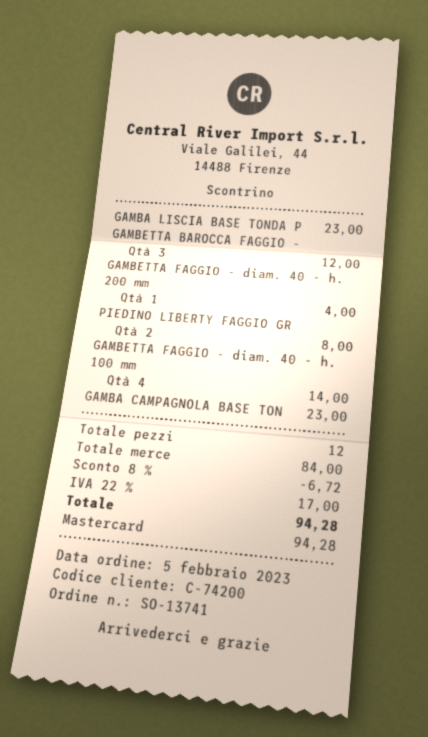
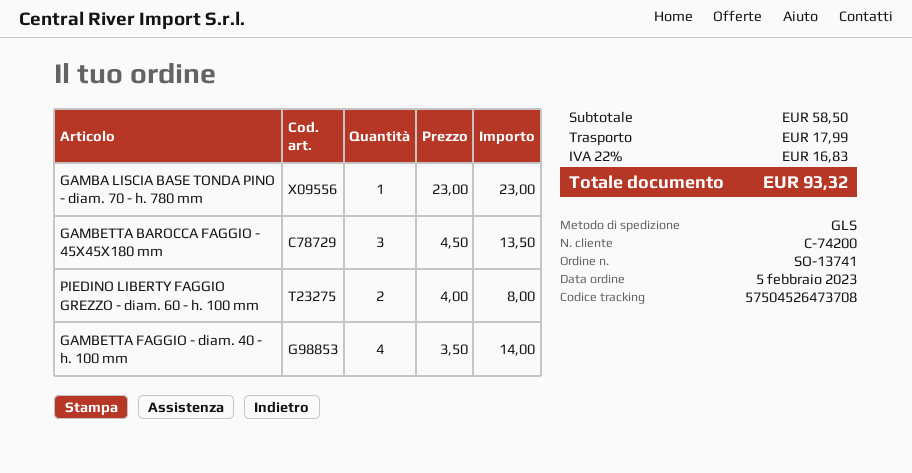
GAMBETTA BAROCCA FAGGIO -: 3 for 12.00 -> 3 for 13.50
GAMBETTA FAGGIO - diam. 40 - h. 200 mm: 1 for 4.00 -> none
GAMBA CAMPAGNOLA BASE TON: 1 for 23.00 -> none
subtotal: 84.00 -> 58.50
discount: 8% = 6.72 -> none
shipping: none -> 17.99
tax: 22% = 17.00 -> 22% = 16.83
total: 94.28 -> 93.32

